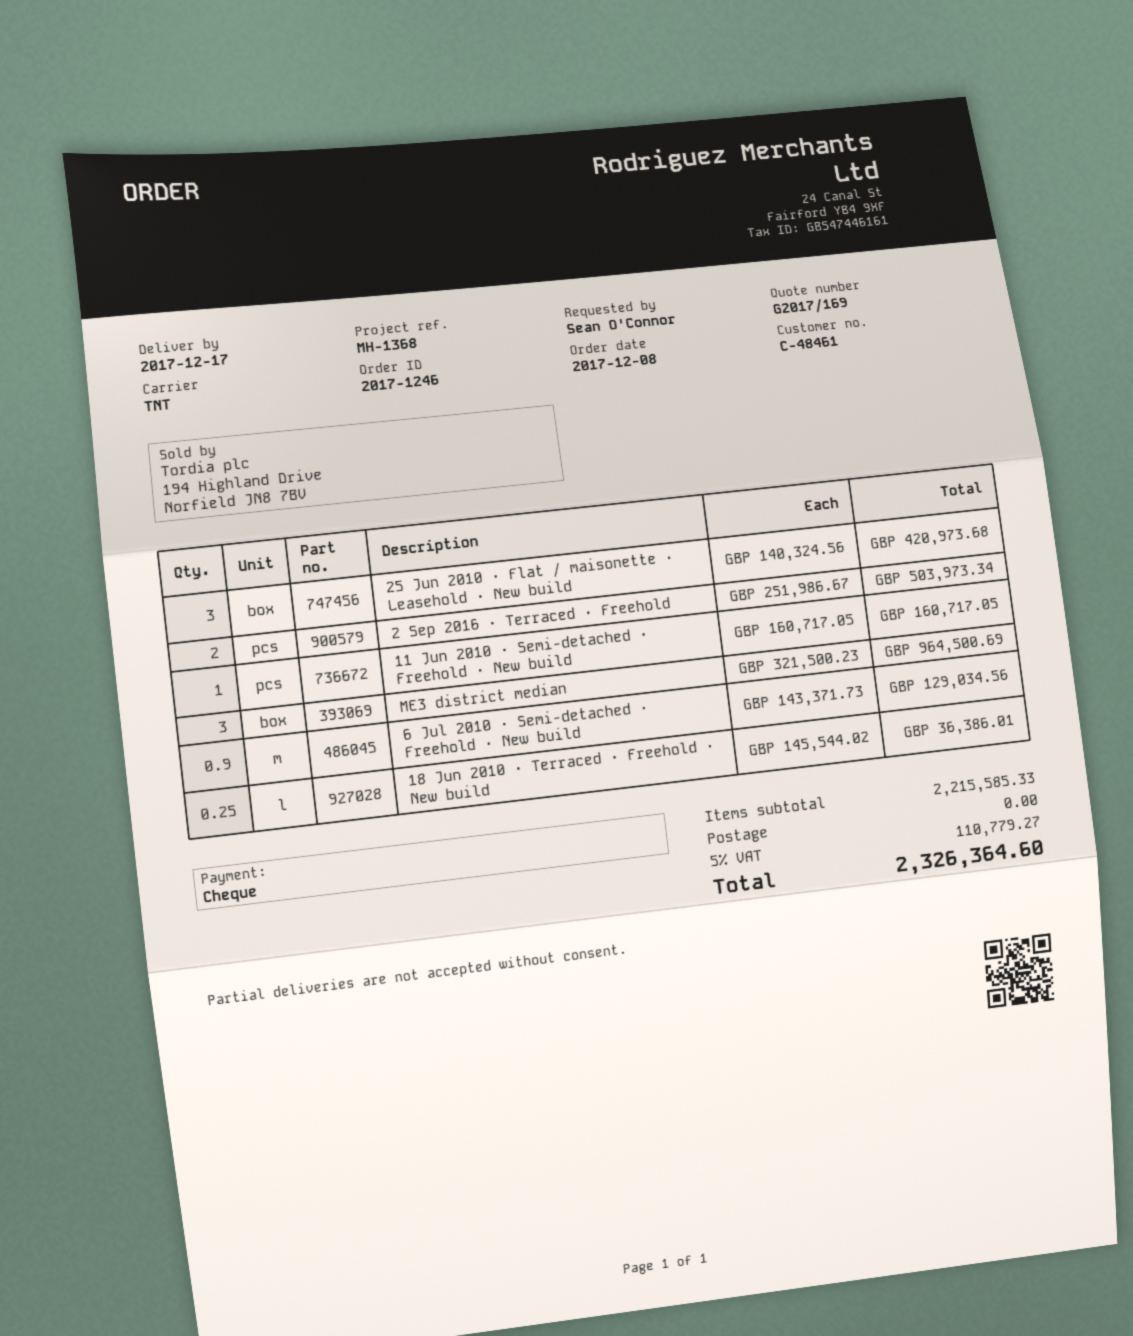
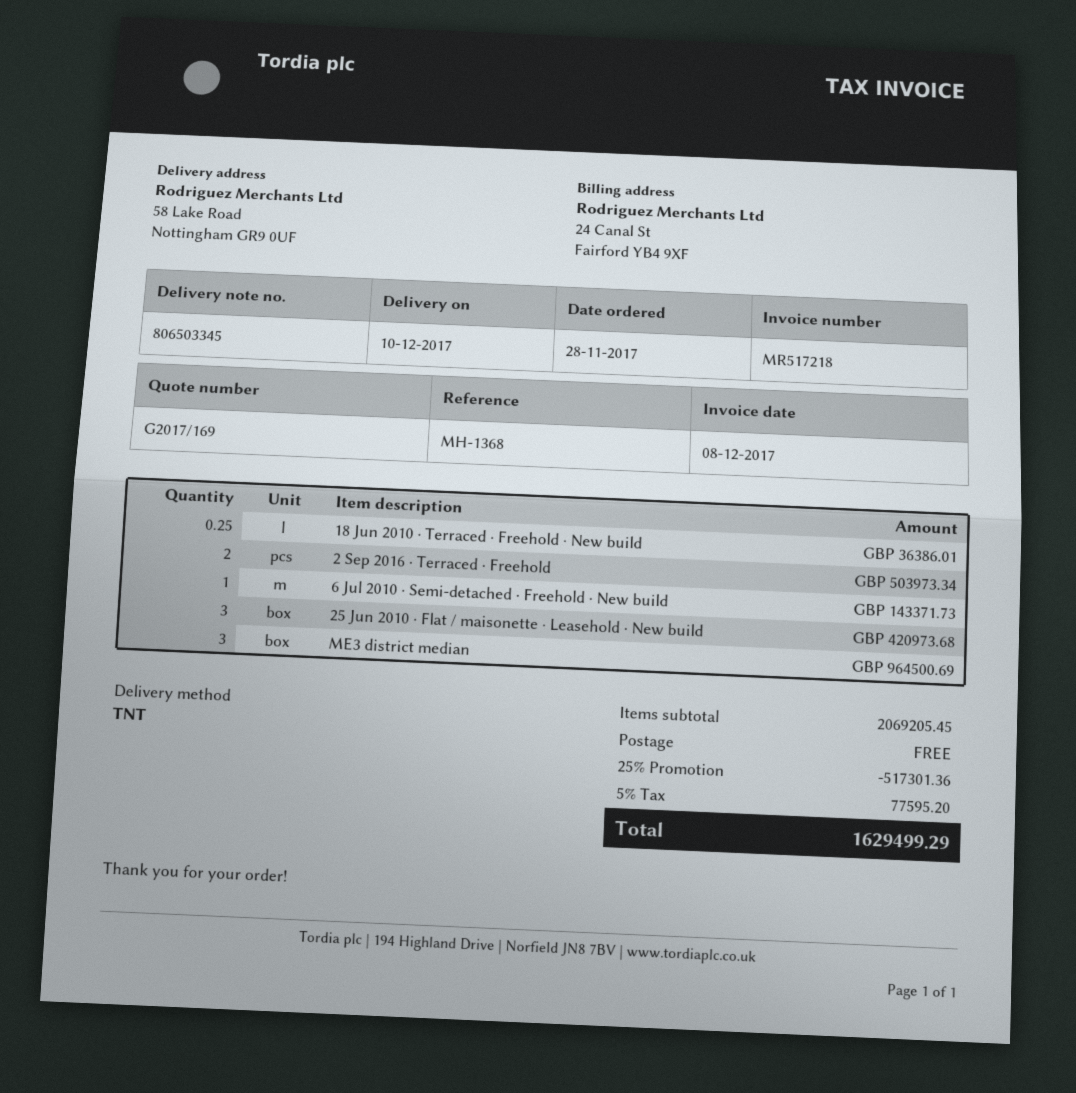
order date: 2017-12-08 -> 2017-11-28
delivery date: 2017-12-17 -> 2017-12-10
11 Jun 2010 · Semi-detached · Freehold · New build: 1 for 160717.05 -> none
6 Jul 2010 · Semi-detached · Freehold · New build: 0.9 for 129034.56 -> 1 for 143371.73
subtotal: 2215585.33 -> 2069205.45
discount: none -> 25% = 517301.36
tax: 5% = 110779.27 -> 5% = 77595.20
total: 2326364.60 -> 1629499.29

